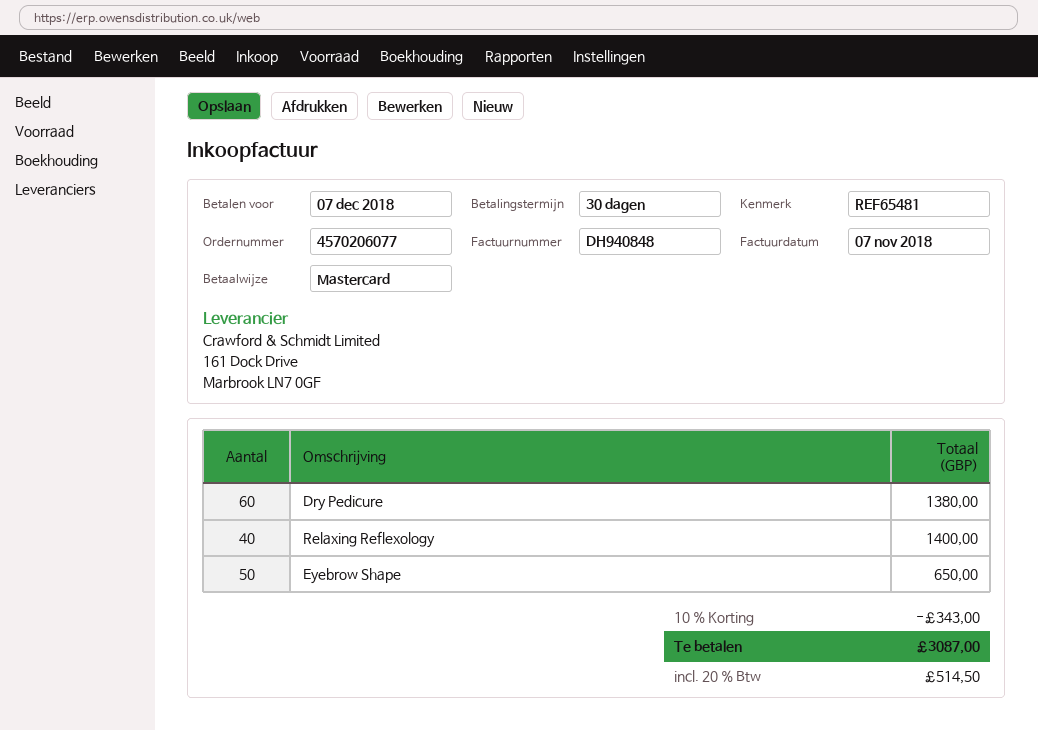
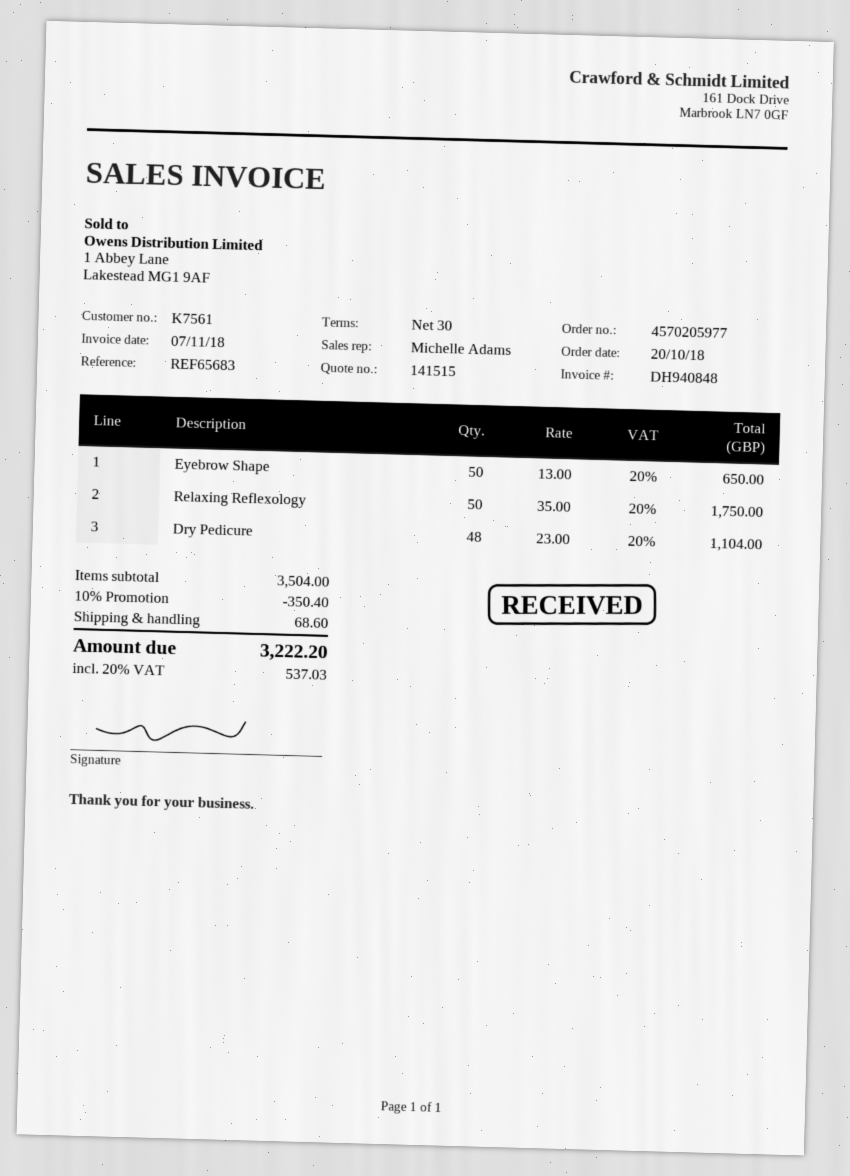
order number: 4570206077 -> 4570205977
reference: REF65481 -> REF65683
Dry Pedicure: 60 for 1380.00 -> 48 for 1104.00
Relaxing Reflexology: 40 for 1400.00 -> 50 for 1750.00
discount: 10% = 343.00 -> 10% = 350.40
shipping: none -> 68.60
tax: 20% = 514.50 -> 20% = 537.03
total: 3087.00 -> 3222.20

